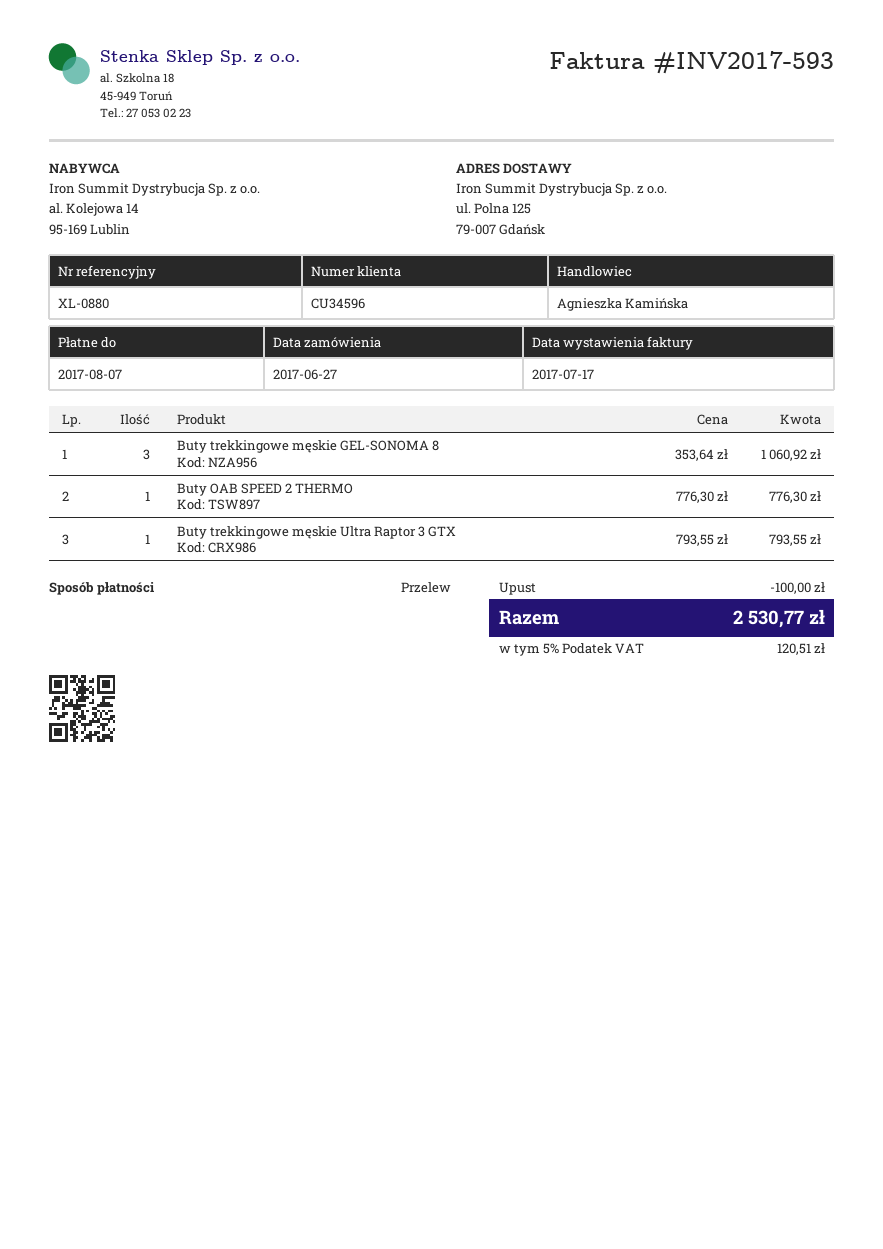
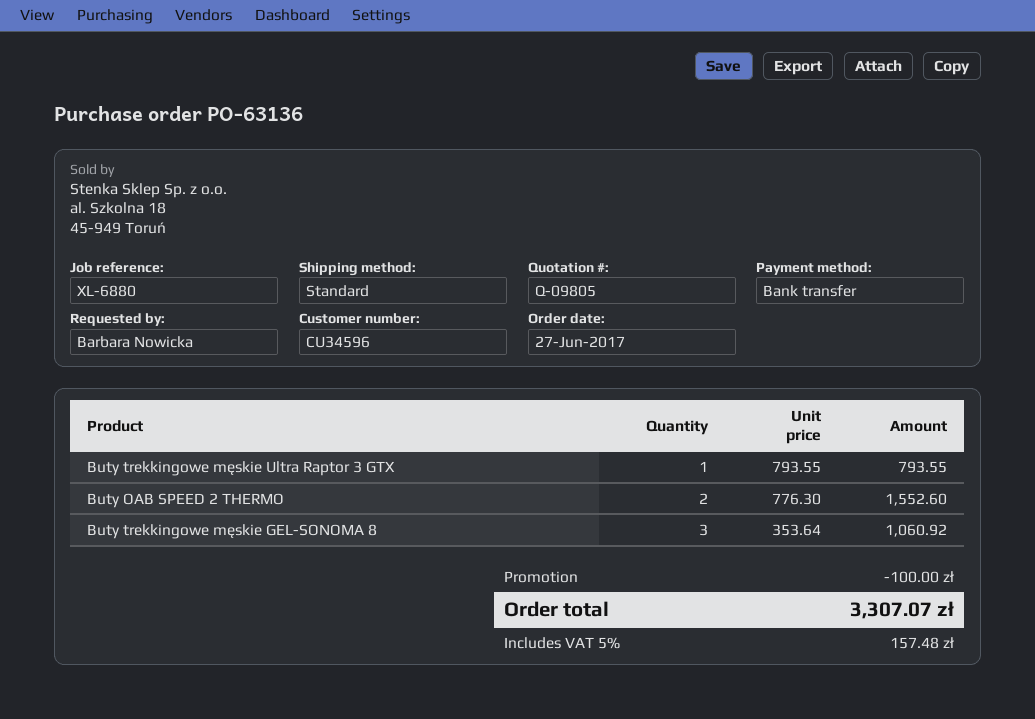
reference: XL-0880 -> XL-6880
Buty OAB SPEED 2 THERMO: 1 x 776.30 = 776.30 -> 2 x 776.30 = 1552.60
tax: 5% = 120.51 -> 5% = 157.48
total: 2530.77 -> 3307.07

